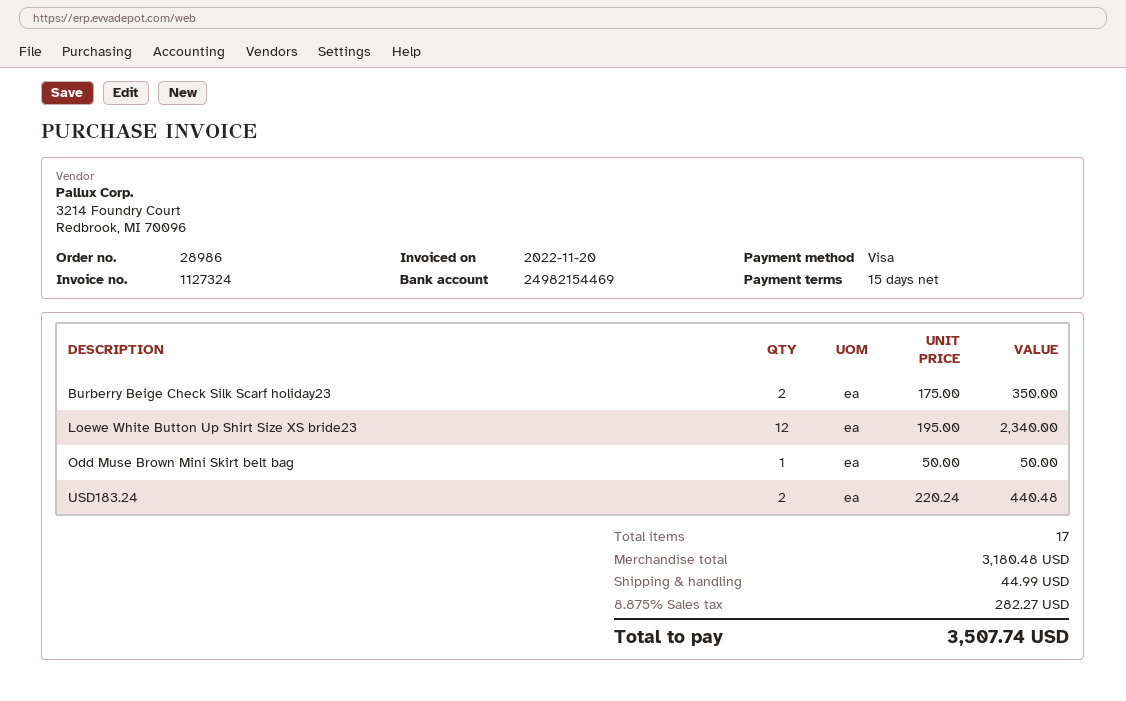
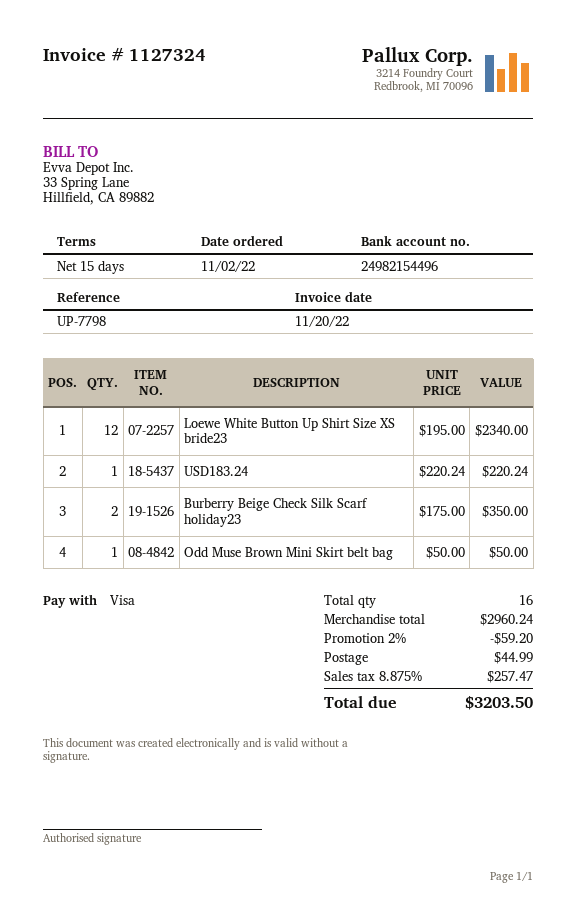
bank account: 24982154469 -> 24982154496
USD183.24: 2 x 220.24 = 440.48 -> 1 x 220.24 = 220.24
total quantity: 17 -> 16
subtotal: 3180.48 -> 2960.24
discount: none -> 2% = 59.20
tax: 8.875% = 282.27 -> 8.875% = 257.47
total: 3507.74 -> 3203.50

